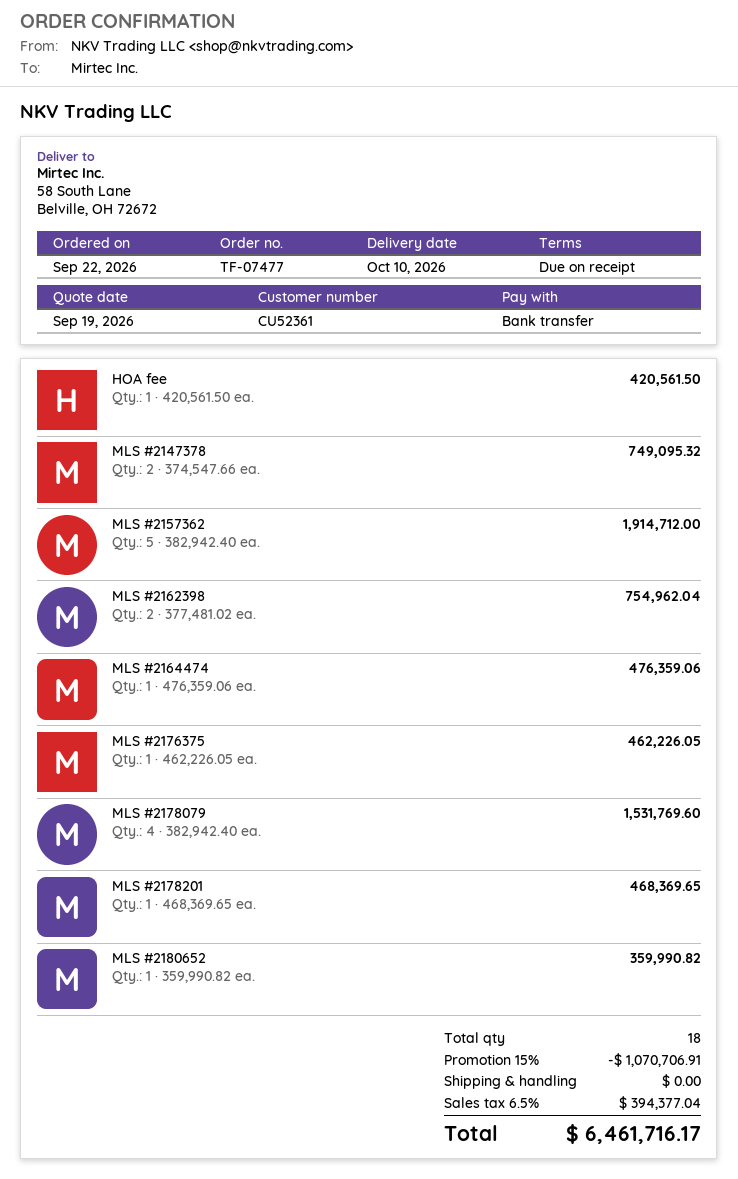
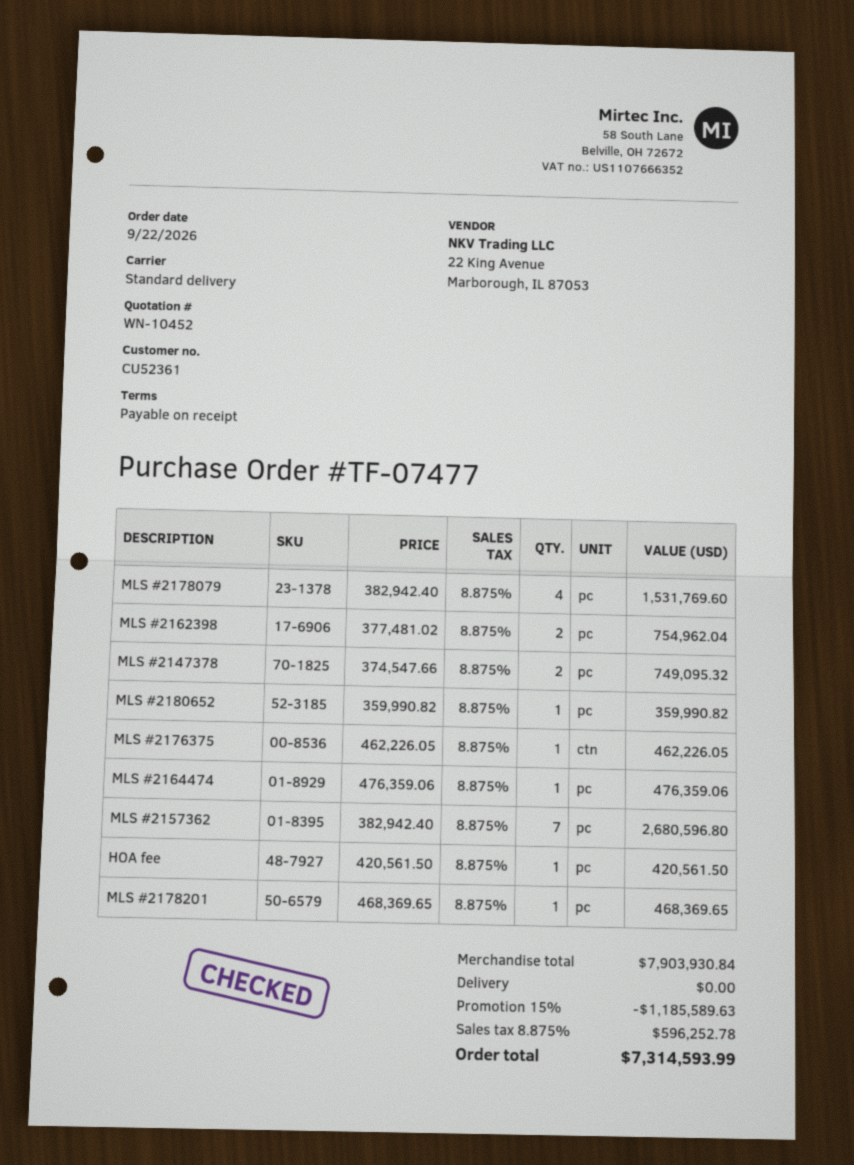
MLS #2157362: 5 x 382942.40 = 1914712.00 -> 7 x 382942.40 = 2680596.80
discount: 15% = 1070706.91 -> 15% = 1185589.63
tax: 6.5% = 394377.04 -> 8.875% = 596252.78
total: 6461716.17 -> 7314593.99

